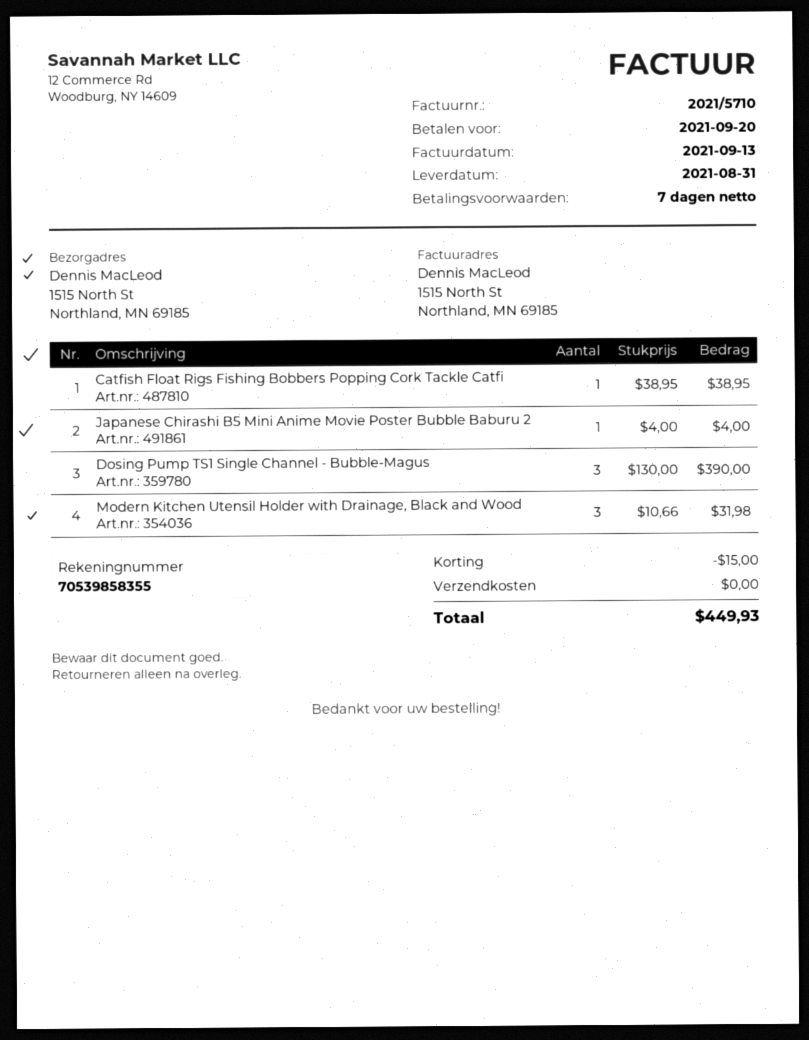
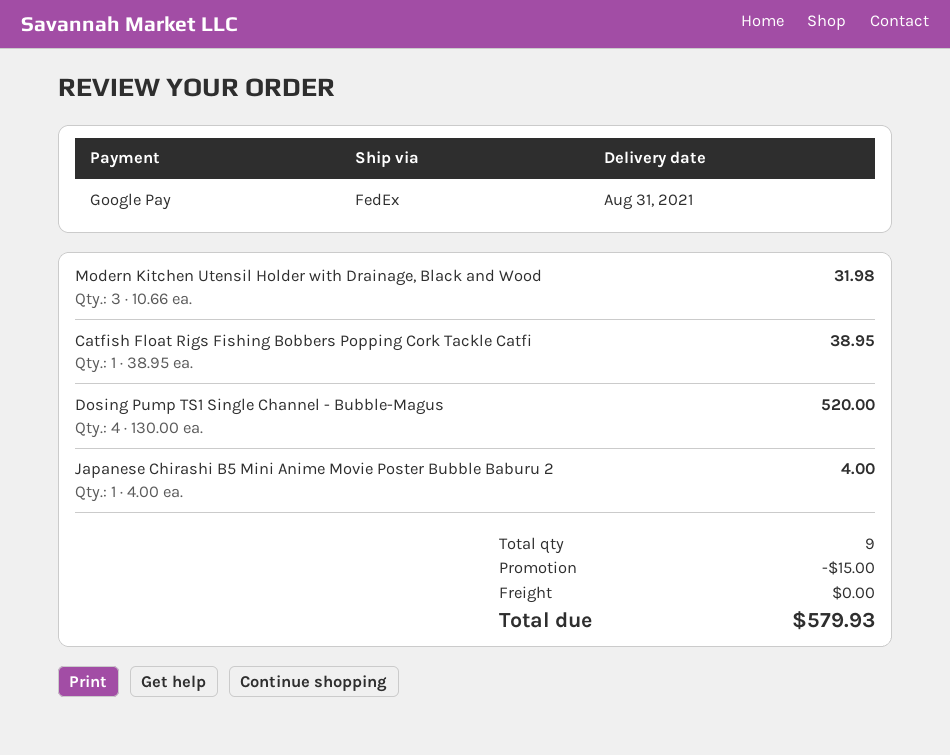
Dosing Pump TS1 Single Channel - Bubble-Magus: 3 x 130.00 = 390.00 -> 4 x 130.00 = 520.00
total: 449.93 -> 579.93

